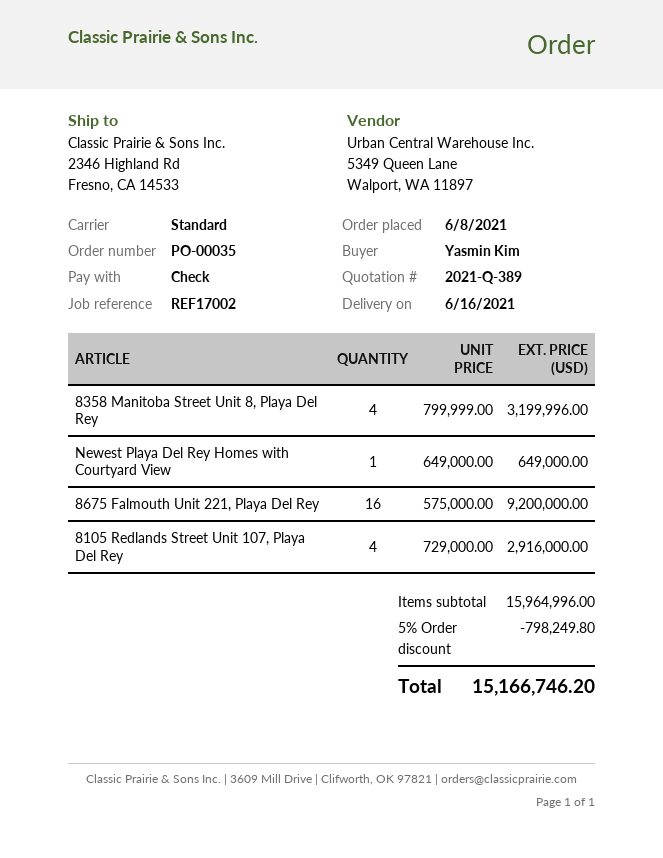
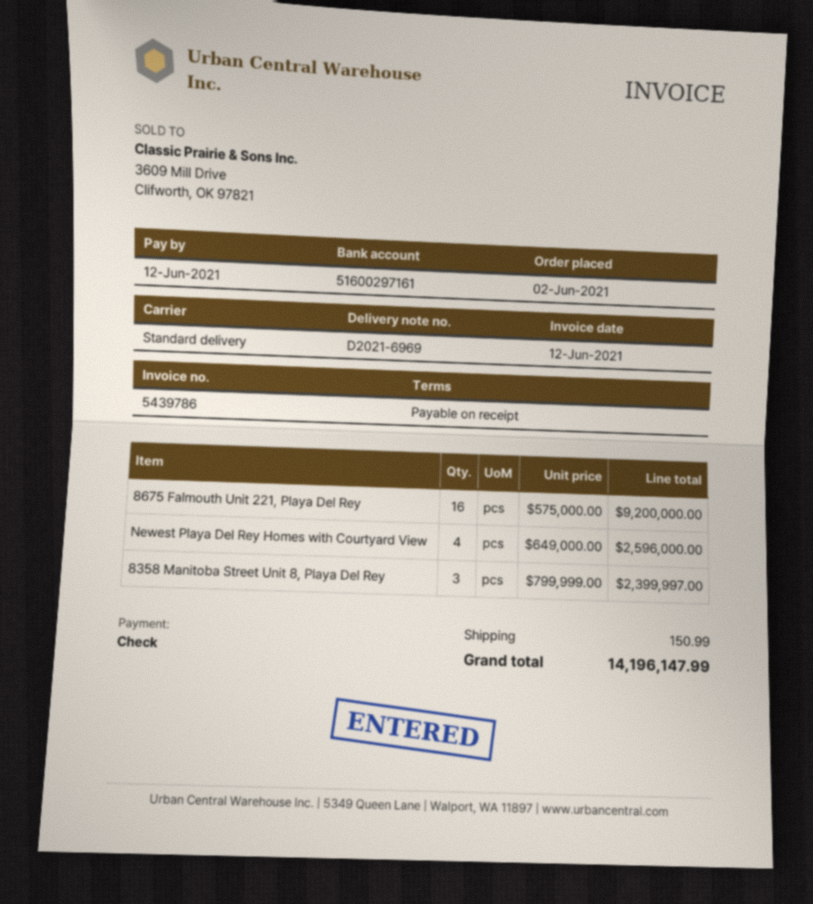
order date: 2021-06-08 -> 2021-06-02
8358 Manitoba Street Unit 8, Playa Del Rey: 4 x 799999.00 = 3199996.00 -> 3 x 799999.00 = 2399997.00
Newest Playa Del Rey Homes with Courtyard View: 1 x 649000.00 = 649000.00 -> 4 x 649000.00 = 2596000.00
8105 Redlands Street Unit 107, Playa Del Rey: 4 x 729000.00 = 2916000.00 -> none
discount: 5% = 798249.80 -> none
shipping: none -> 150.99
total: 15166746.20 -> 14196147.99

